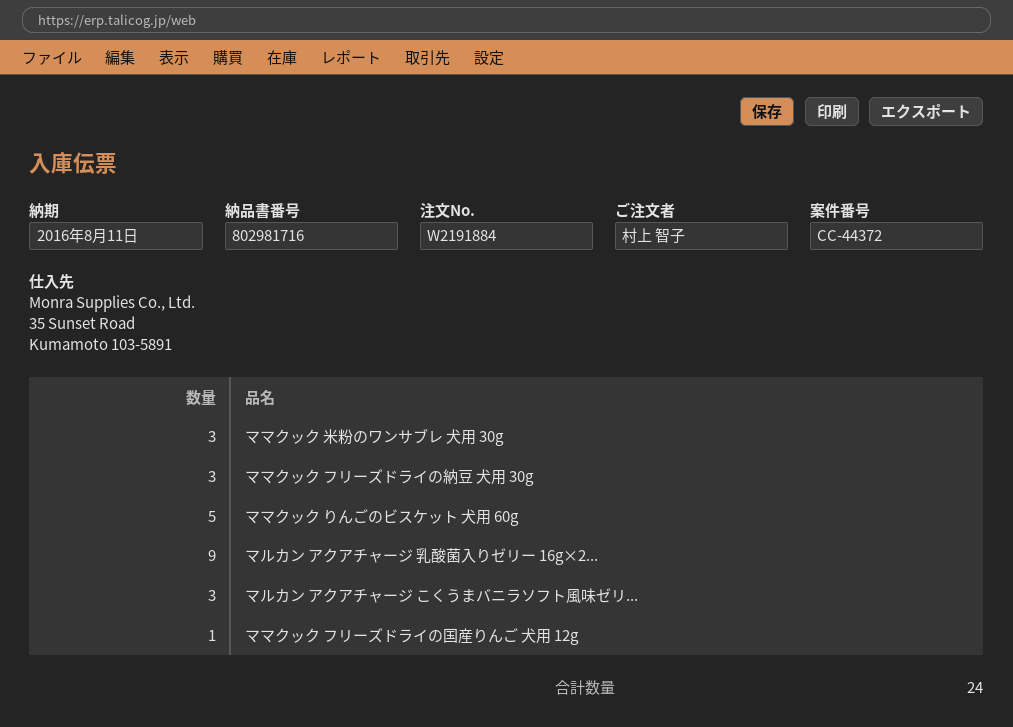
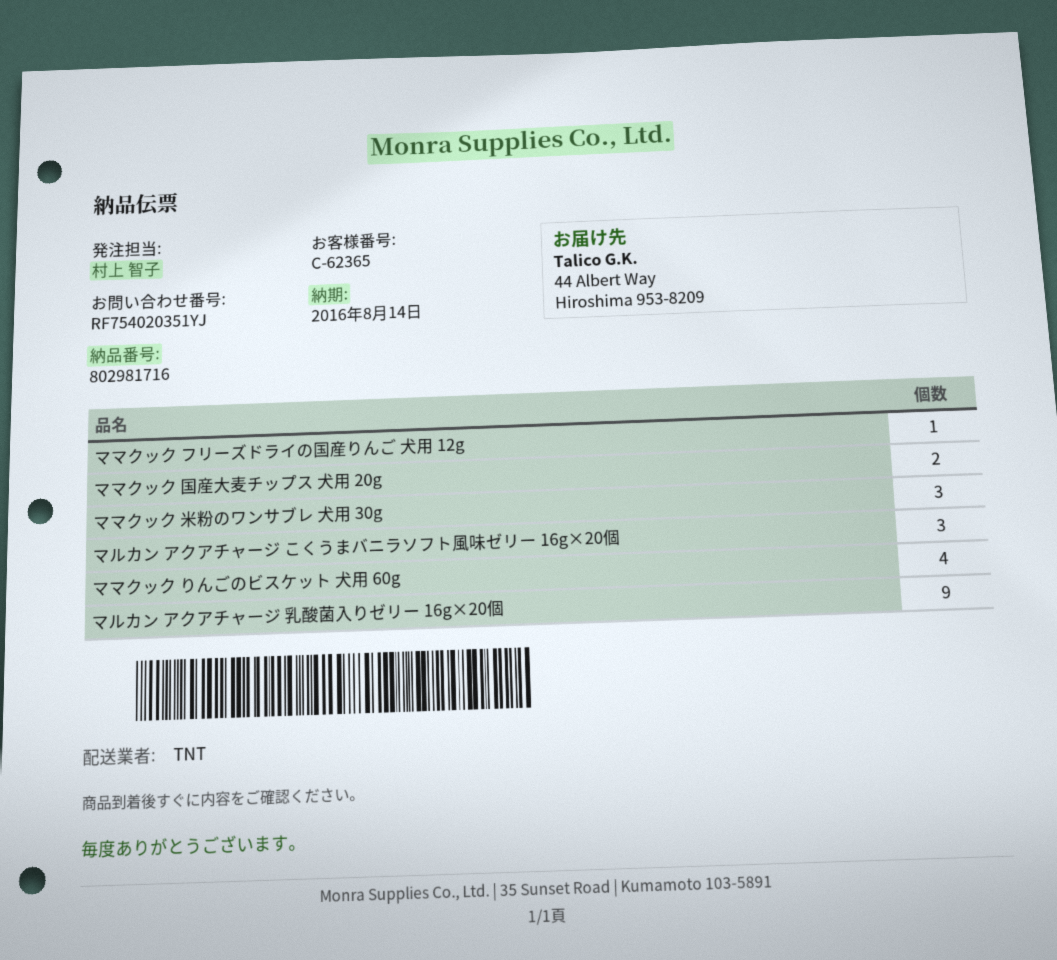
delivery date: 2016-08-11 -> 2016-08-14
ママクック フリーズドライの納豆 犬用 30g: 3 -> none
ママクック りんごのビスケット 犬用 60g: 5 -> 4
ママクック 国産大麦チップス 犬用 20g: none -> 2

